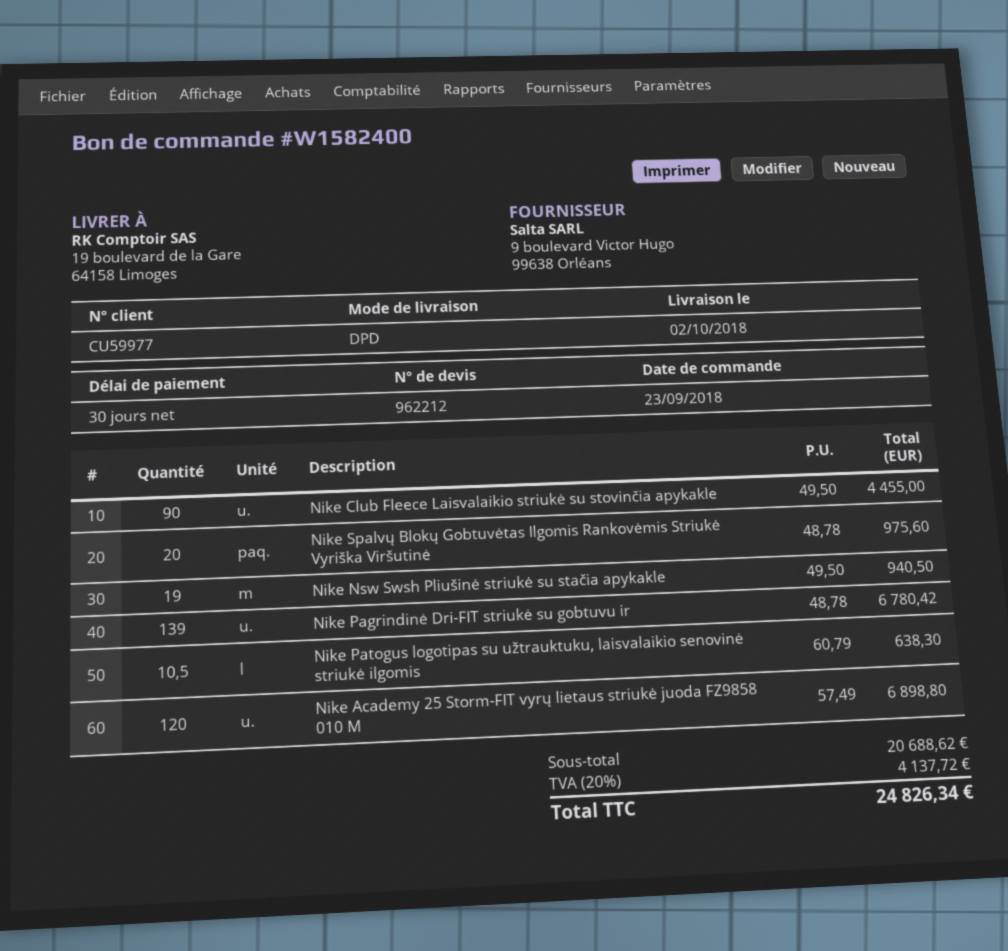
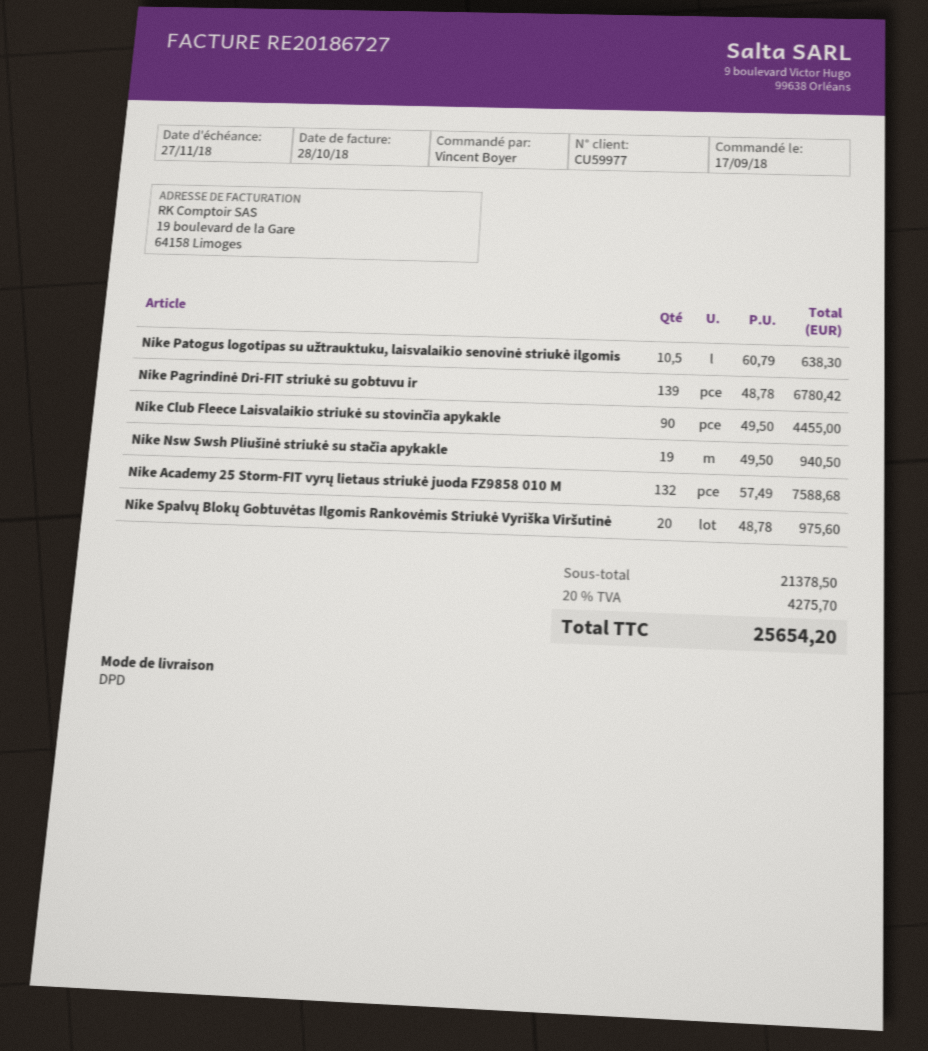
order date: 2018-09-23 -> 2018-09-17
Nike Academy 25 Storm-FIT vyrų lietaus striukė juoda FZ9858 010 M: 120 x 57.49 = 6898.80 -> 132 x 57.49 = 7588.68
subtotal: 20688.62 -> 21378.50
tax: 20% = 4137.72 -> 20% = 4275.70
total: 24826.34 -> 25654.20

